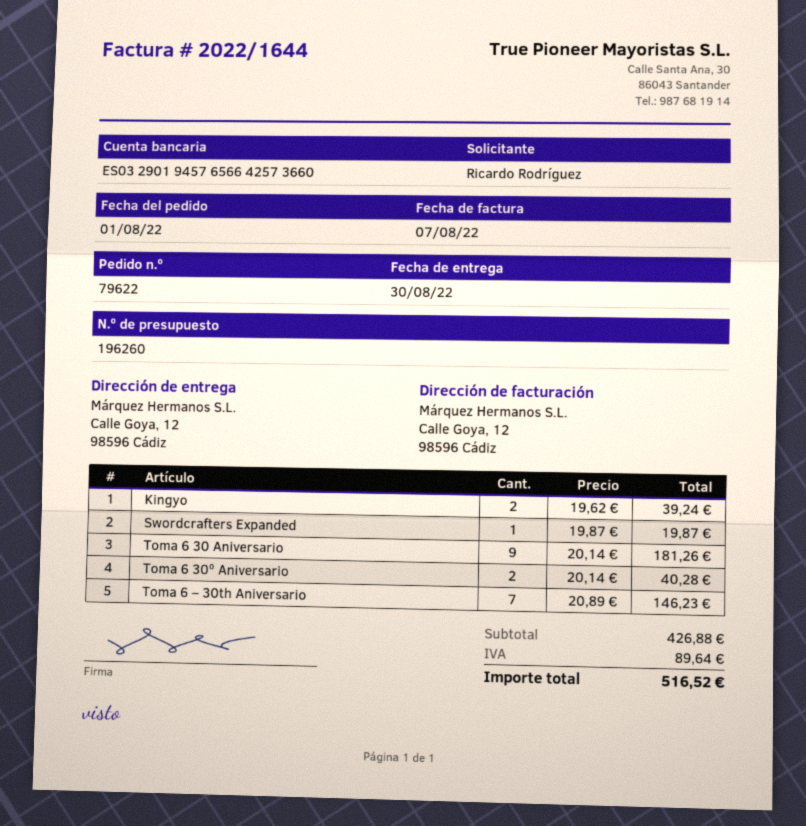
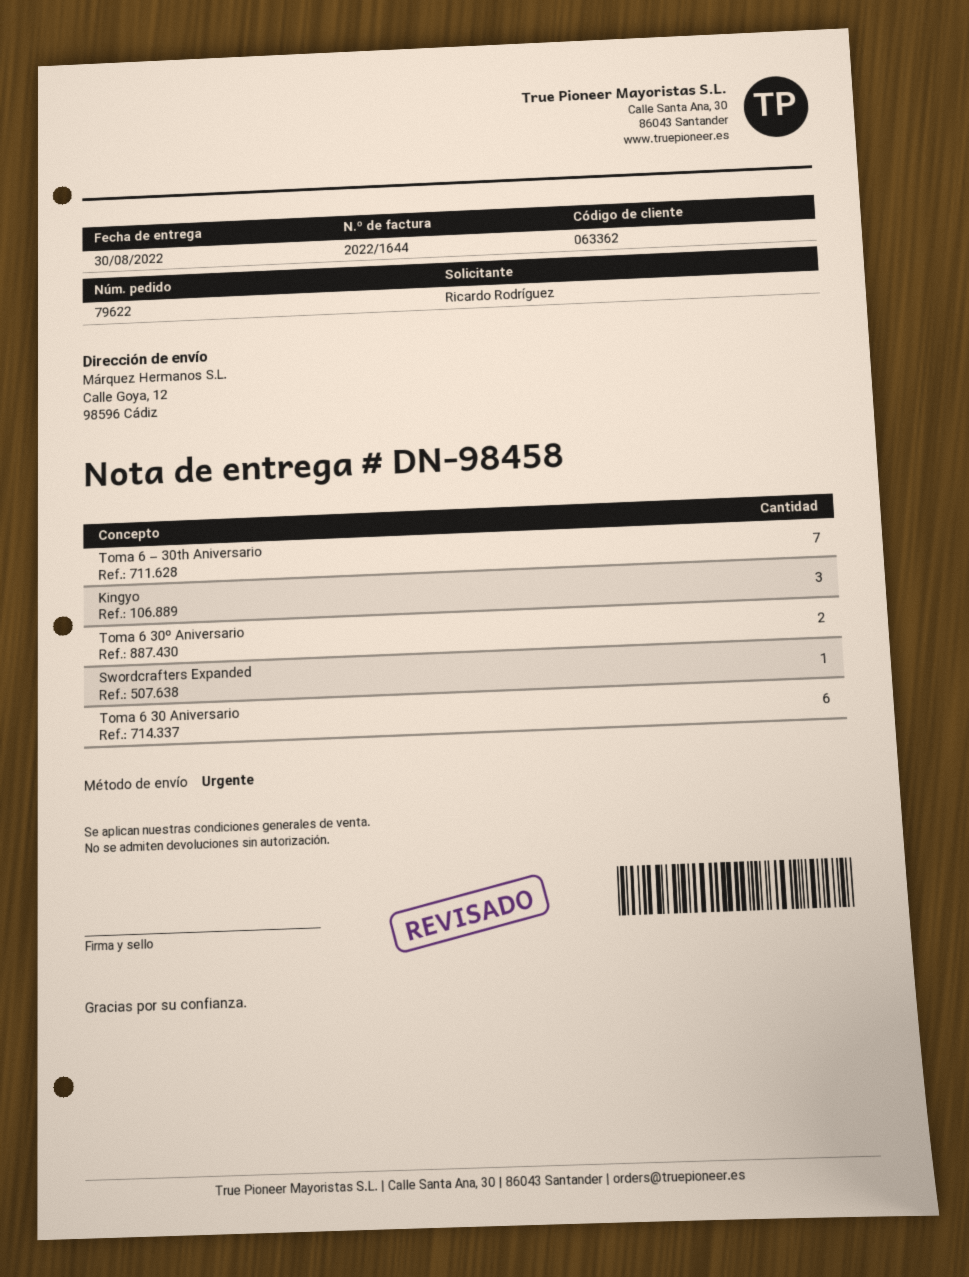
Kingyo: 2 -> 3
Toma 6 30 Aniversario: 9 -> 6

